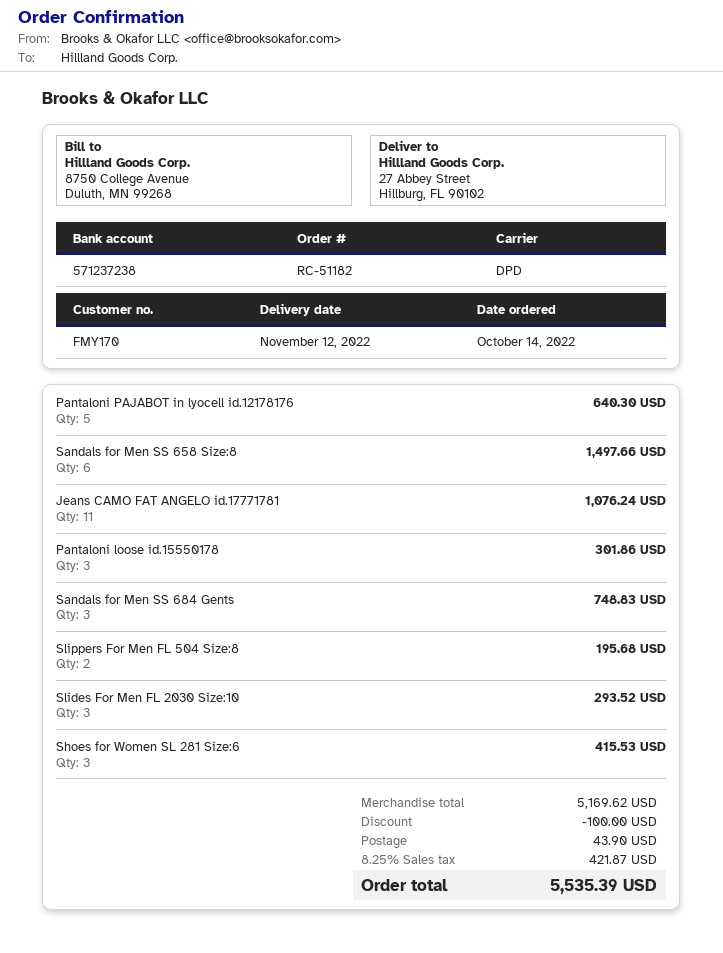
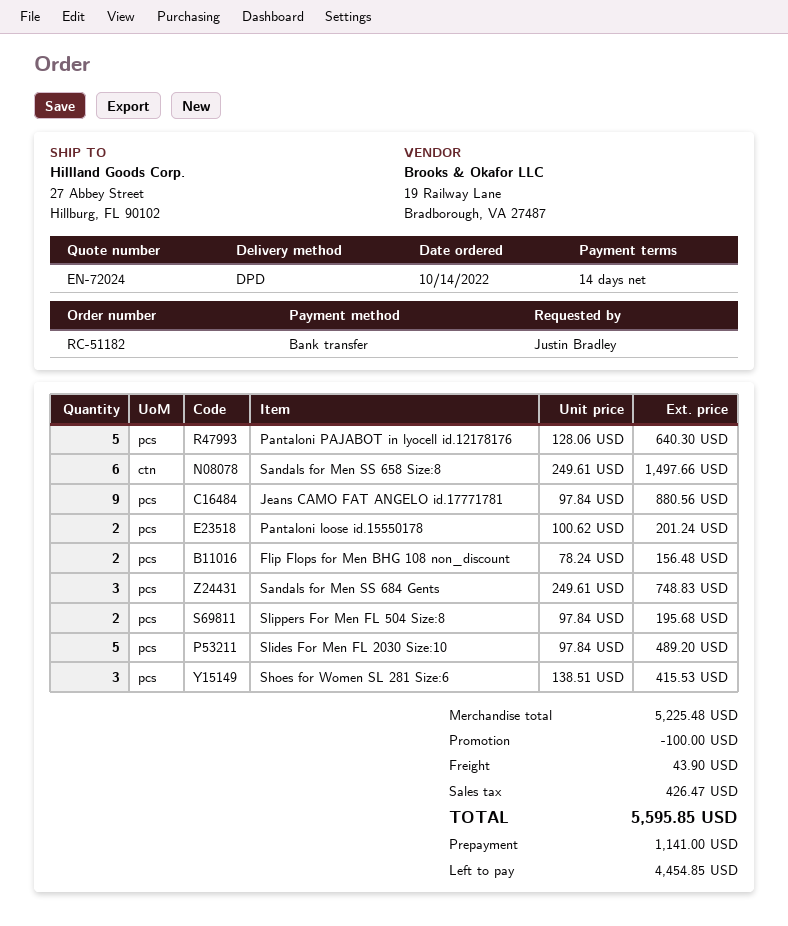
Jeans CAMO FAT ANGELO id.17771781: 11 for 1076.24 -> 9 for 880.56
Pantaloni loose id.15550178: 3 for 301.86 -> 2 for 201.24
Slides For Men FL 2030 Size:10: 3 for 293.52 -> 5 for 489.20
Flip Flops for Men BHG 108 non_discount: none -> 2 for 156.48
subtotal: 5169.62 -> 5225.48
tax: 421.87 -> 426.47
total: 5535.39 -> 5595.85

